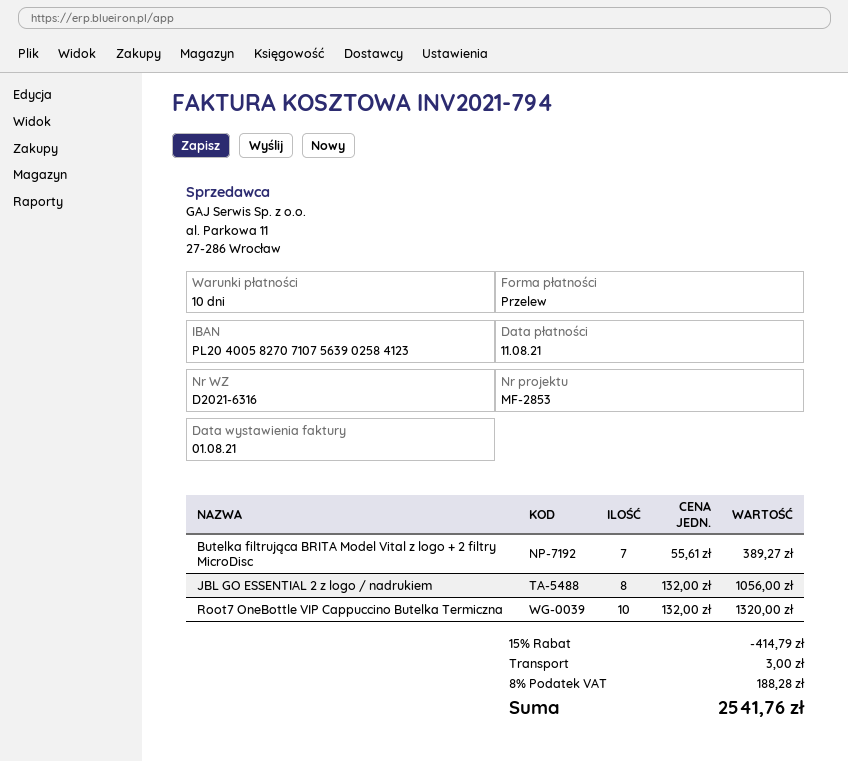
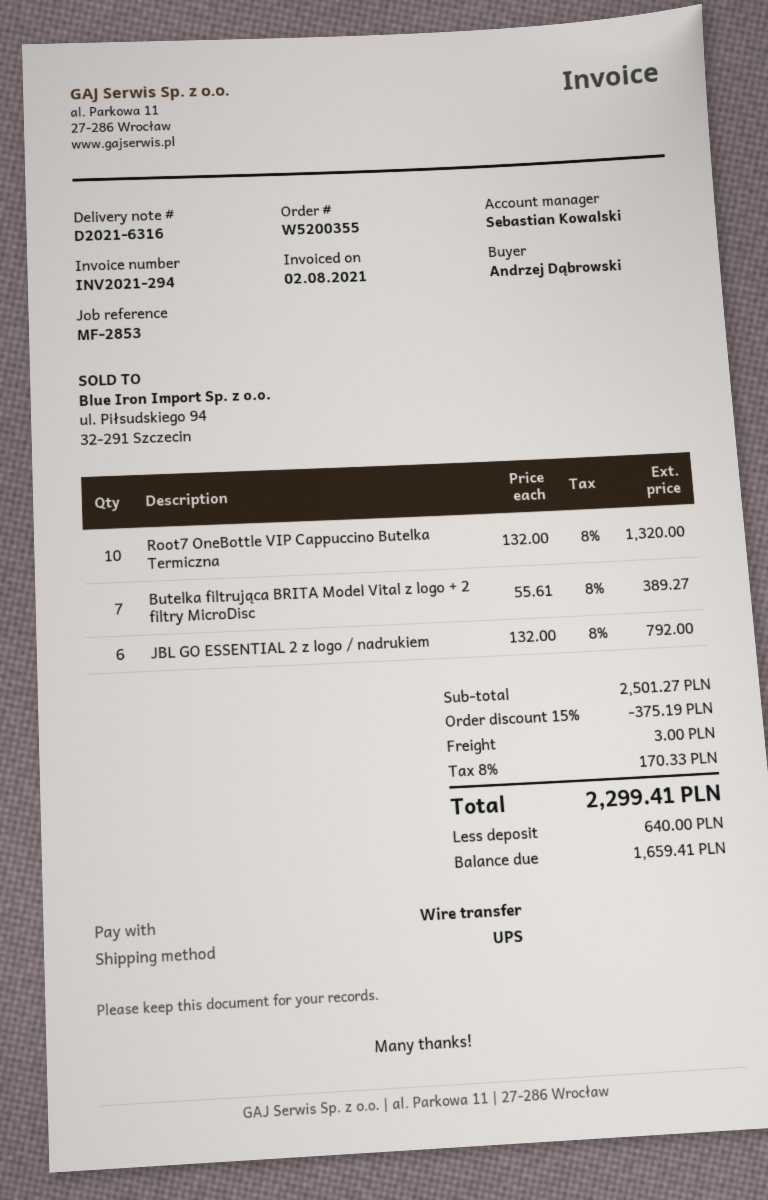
invoice number: INV2021-794 -> INV2021-294
invoice date: 2021-08-01 -> 2021-08-02
JBL GO ESSENTIAL 2 z logo / nadrukiem: 8 x 132.00 = 1056.00 -> 6 x 132.00 = 792.00
discount: 15% = 414.79 -> 15% = 375.19
tax: 8% = 188.28 -> 8% = 170.33
total: 2541.76 -> 2299.41

